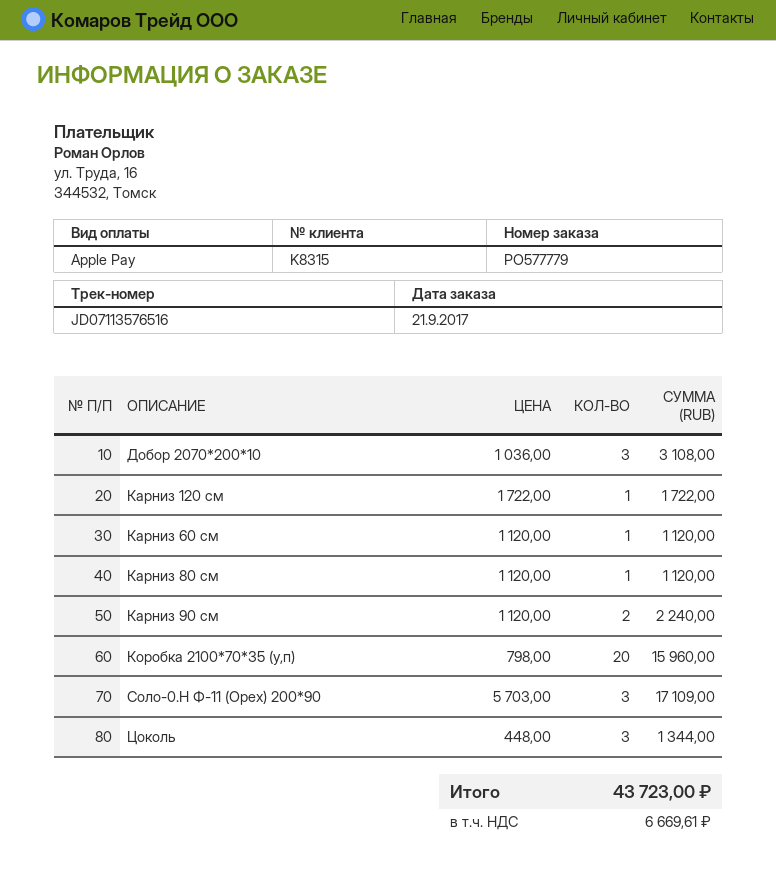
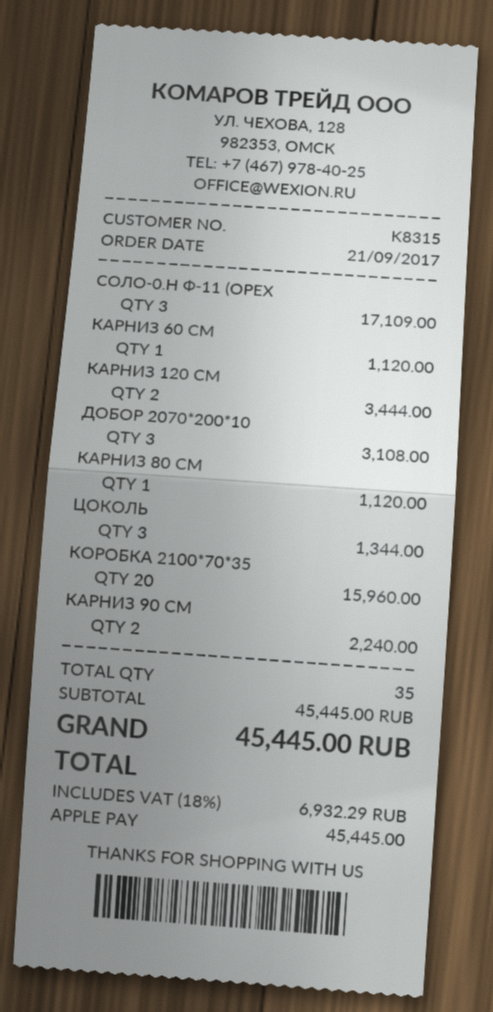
Карниз 120 см: 1 for 1722.00 -> 2 for 3444.00
tax: 6669.61 -> 6932.29
total: 43723.00 -> 45445.00

